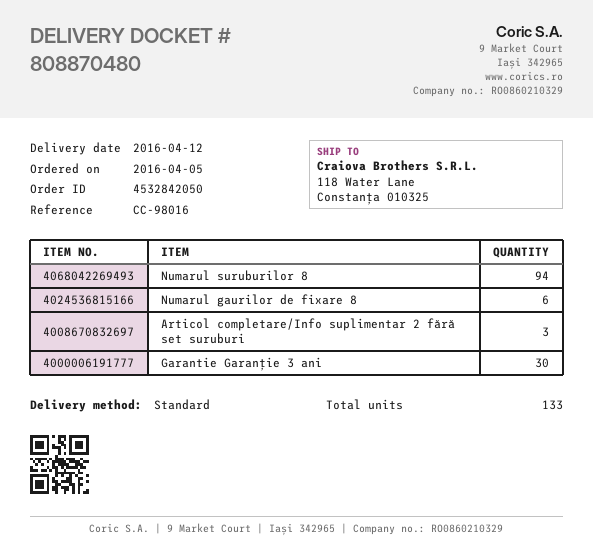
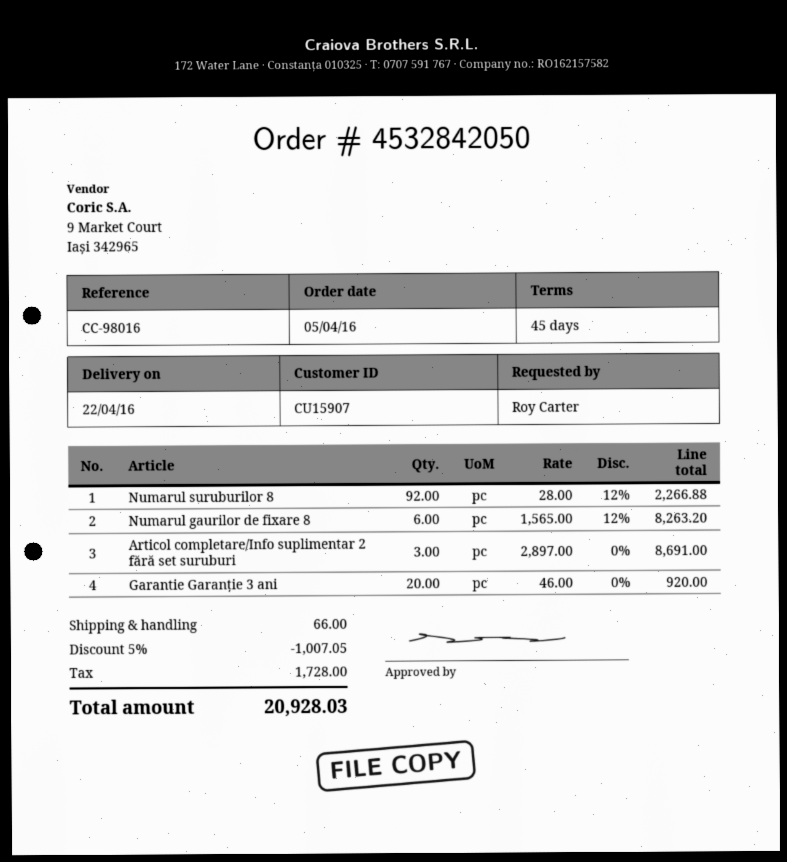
delivery date: 2016-04-12 -> 2016-04-22
Numarul suruburilor 8: 94 -> 92
Garantie Garanție 3 ani: 30 -> 20

